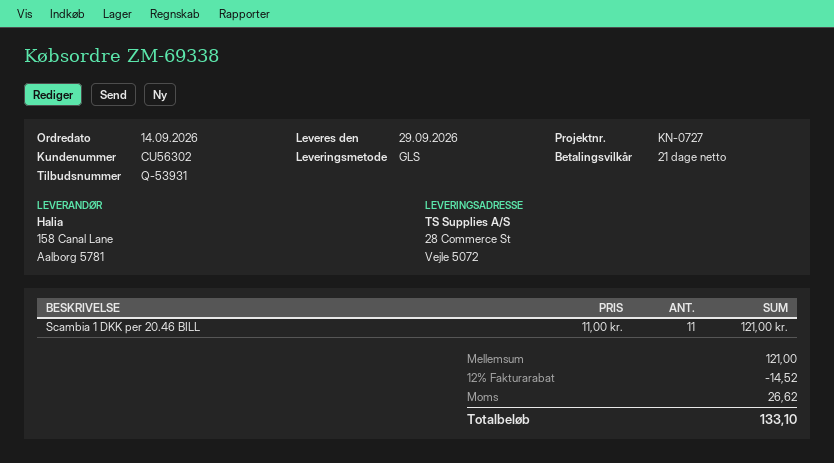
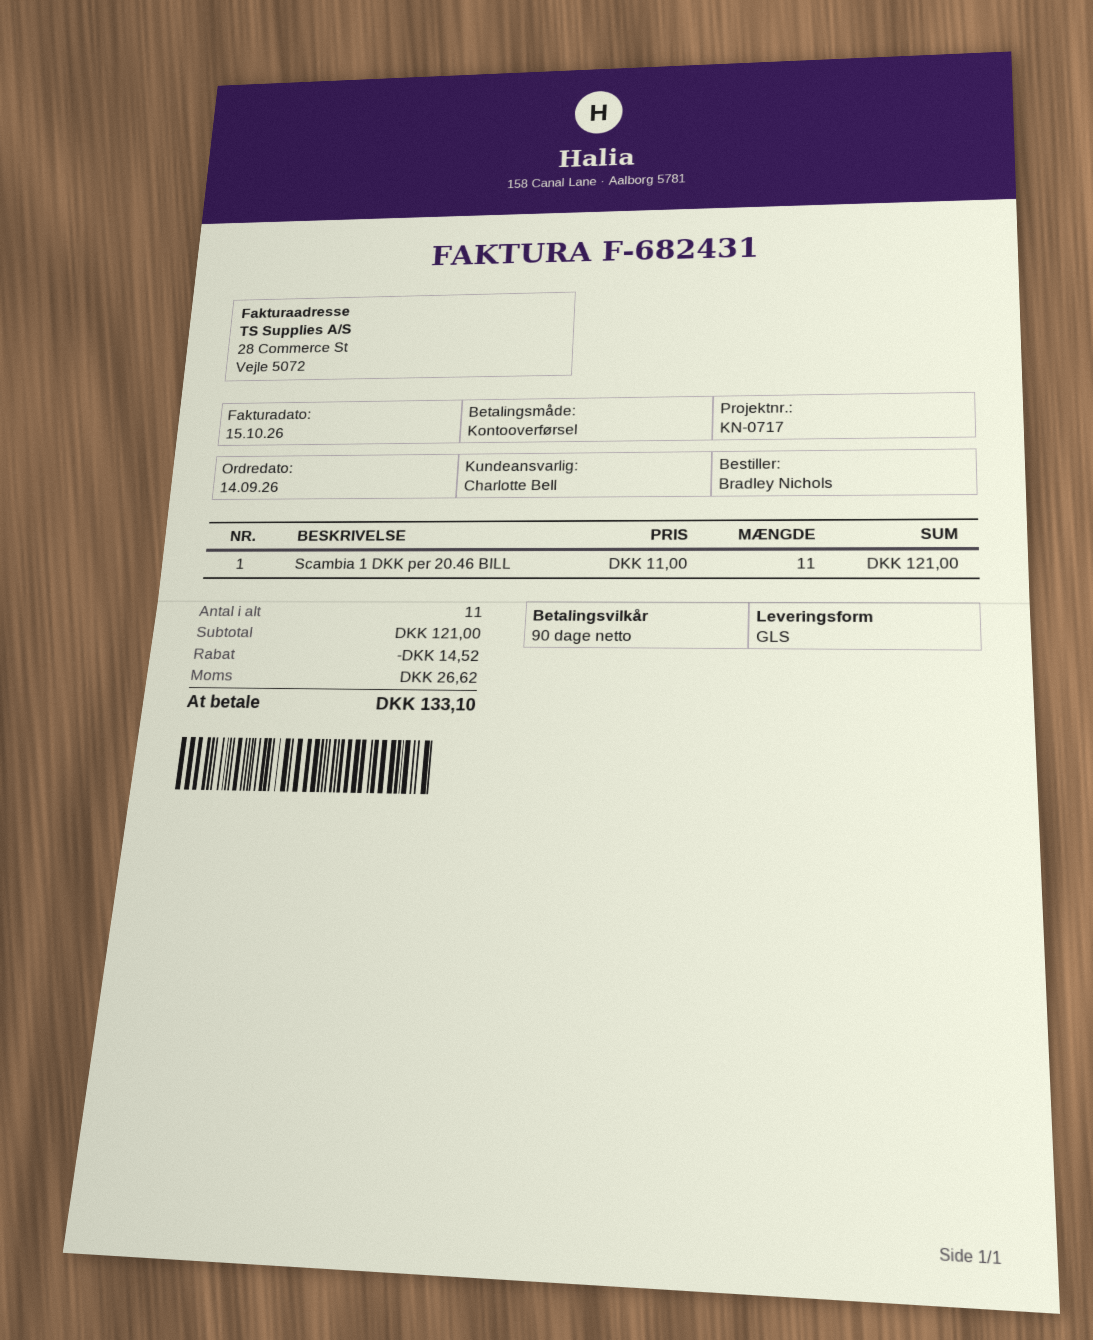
payment terms: 21 days -> 90 days
reference: KN-0727 -> KN-0717

